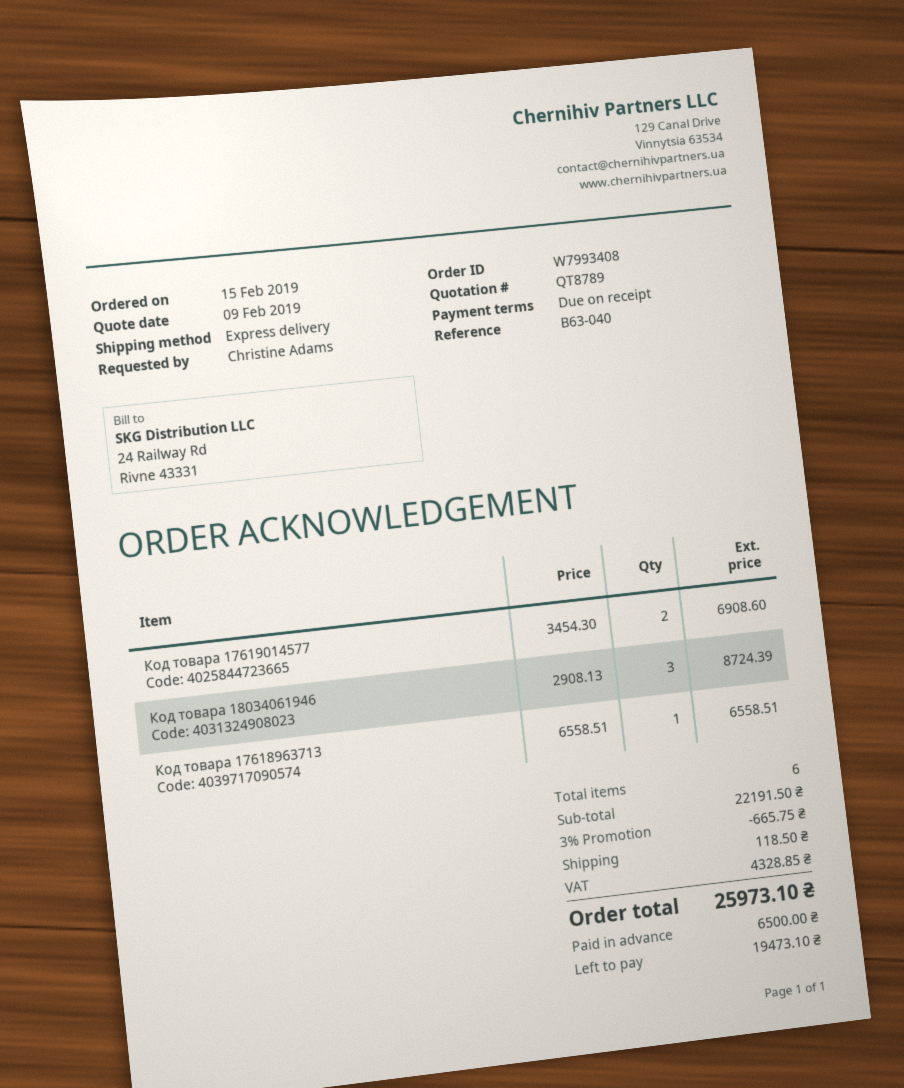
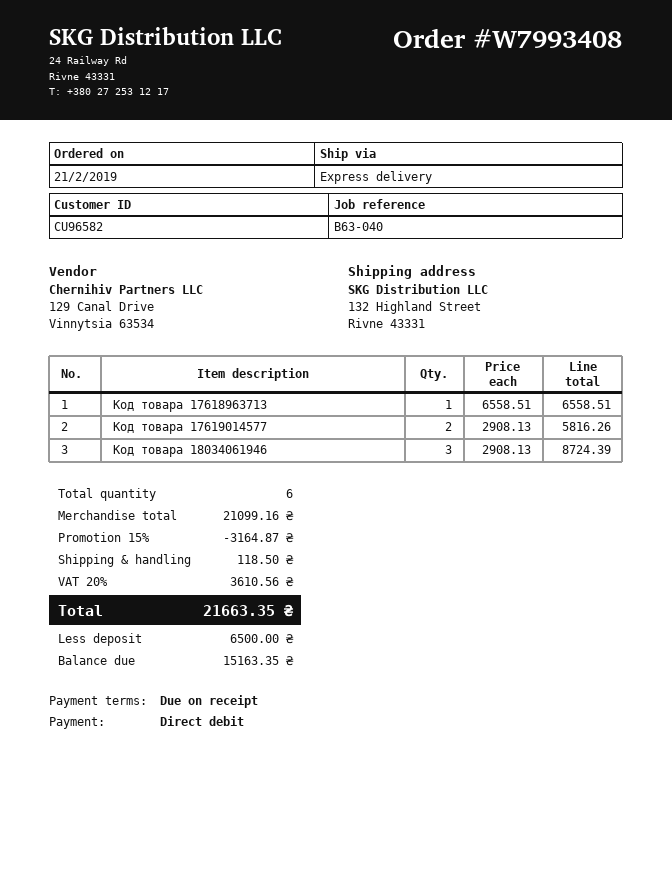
order date: 2019-02-15 -> 2019-02-21
Код товара 17619014577: 2 x 3454.30 = 6908.60 -> 2 x 2908.13 = 5816.26
subtotal: 22191.50 -> 21099.16
discount: 3% = 665.75 -> 15% = 3164.87
tax: 4328.85 -> 3610.56
total: 25973.10 -> 21663.35
balance: 19473.10 -> 15163.35

